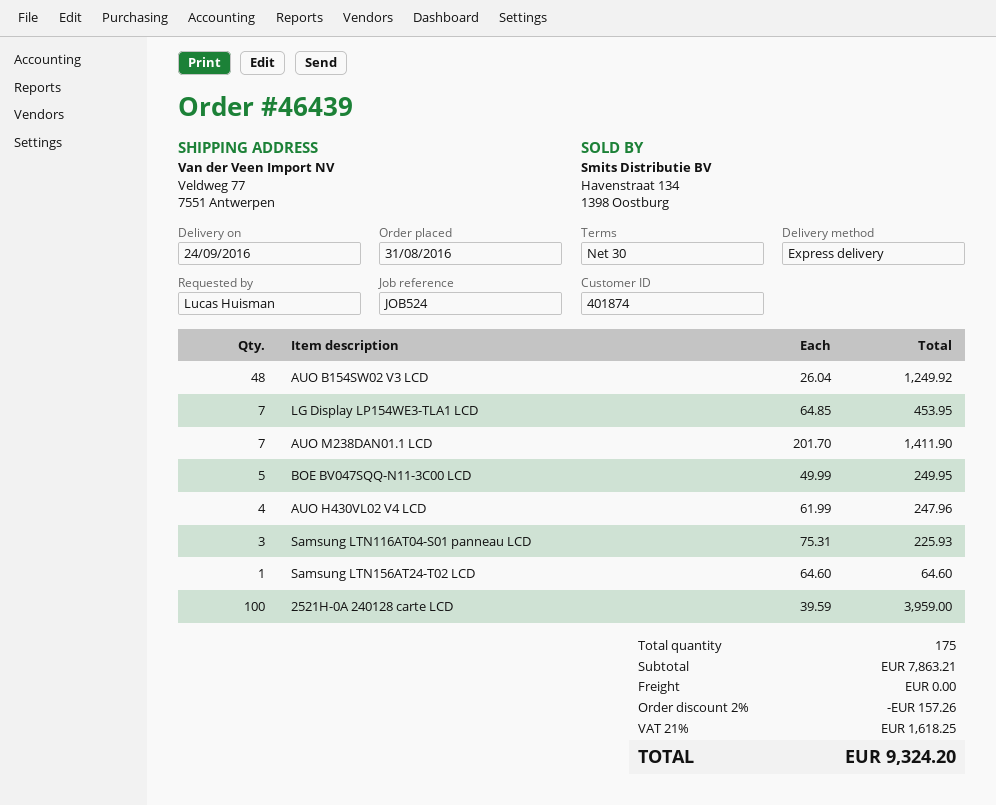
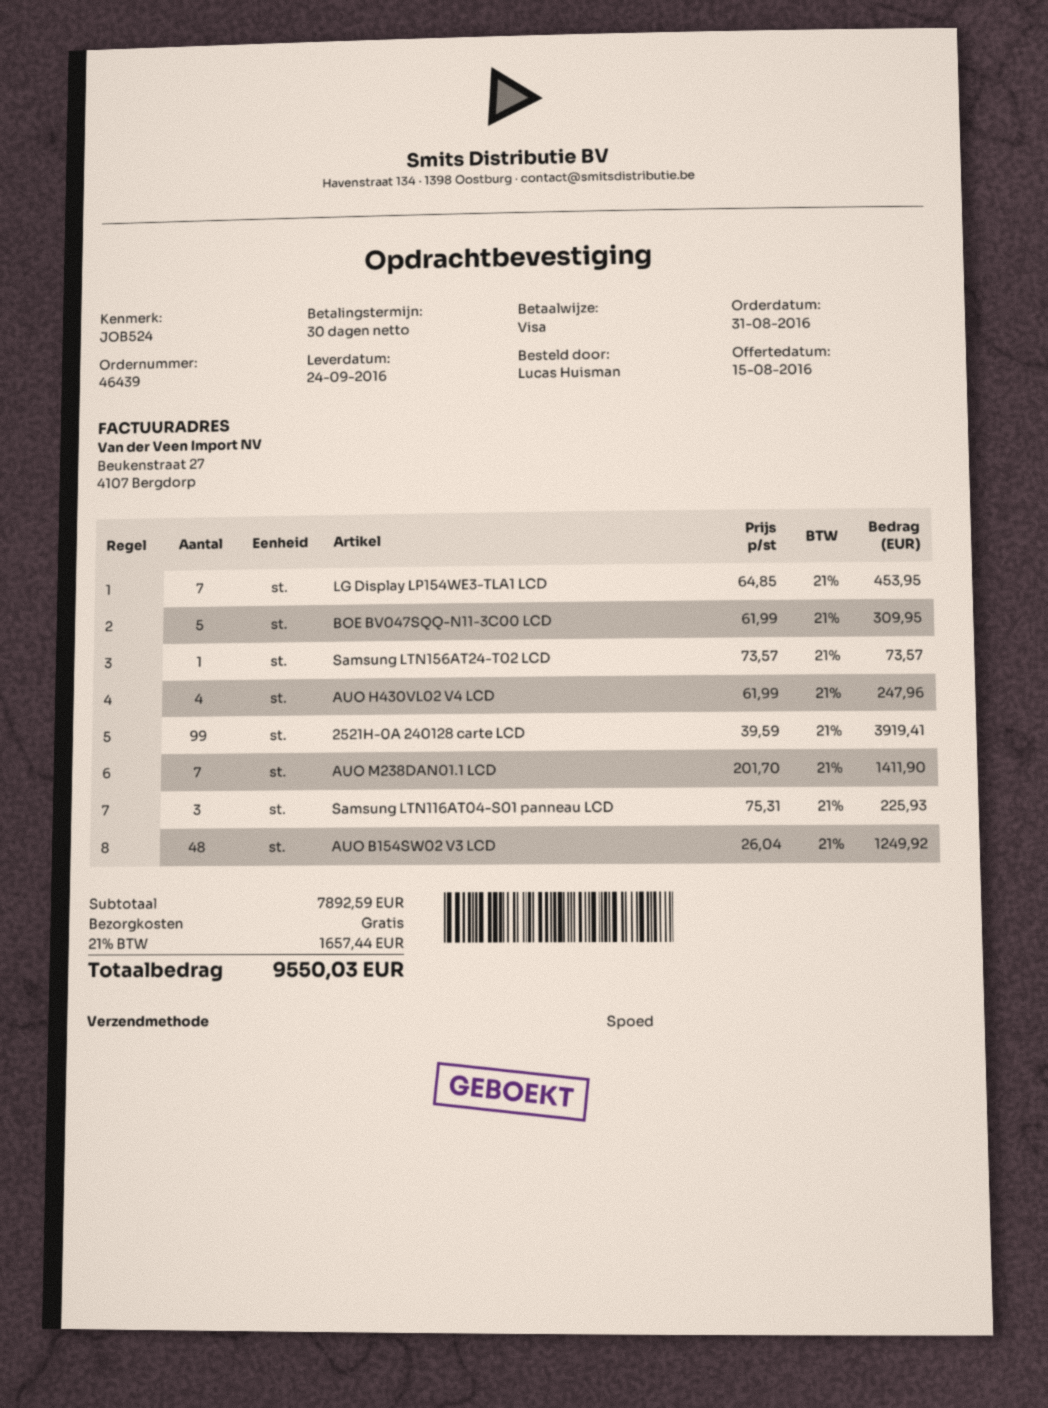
BOE BV047SQQ-N11-3C00 LCD: 5 x 49.99 = 249.95 -> 5 x 61.99 = 309.95
Samsung LTN156AT24-T02 LCD: 1 x 64.60 = 64.60 -> 1 x 73.57 = 73.57
2521H-0A 240128 carte LCD: 100 x 39.59 = 3959.00 -> 99 x 39.59 = 3919.41
subtotal: 7863.21 -> 7892.59
discount: 2% = 157.26 -> none
tax: 21% = 1618.25 -> 21% = 1657.44
total: 9324.20 -> 9550.03

